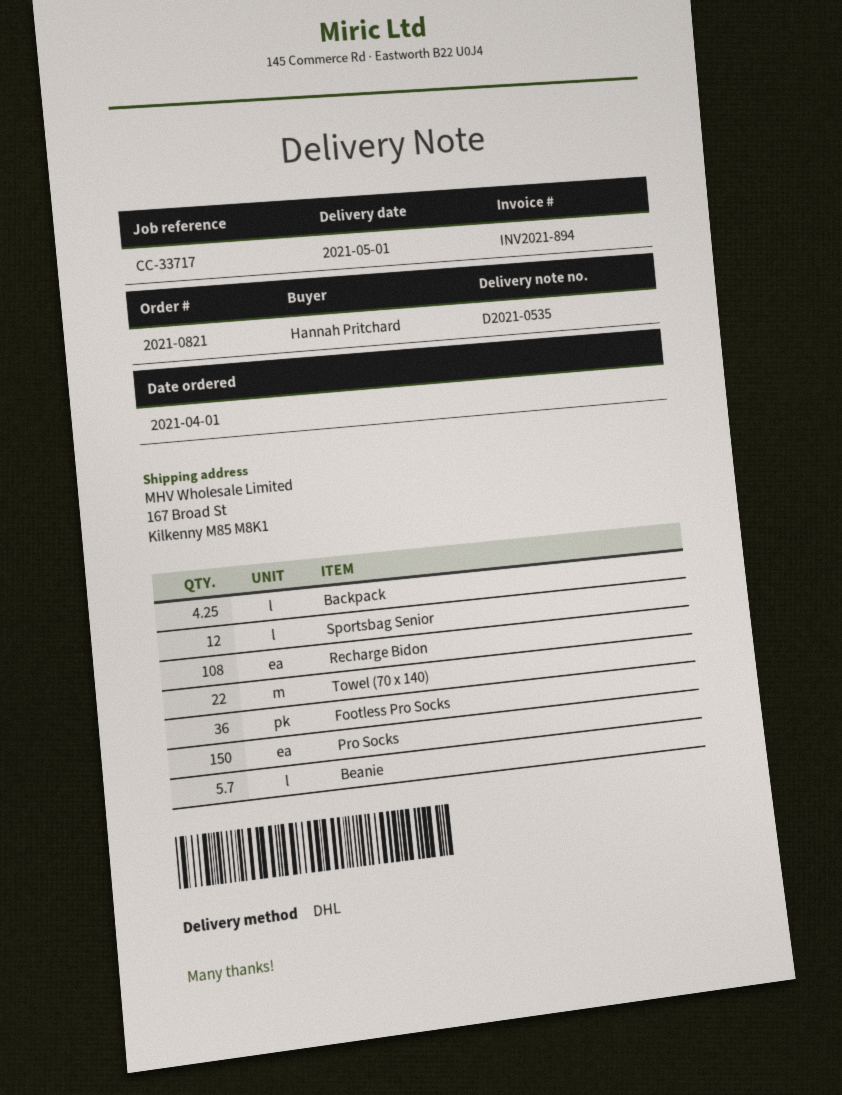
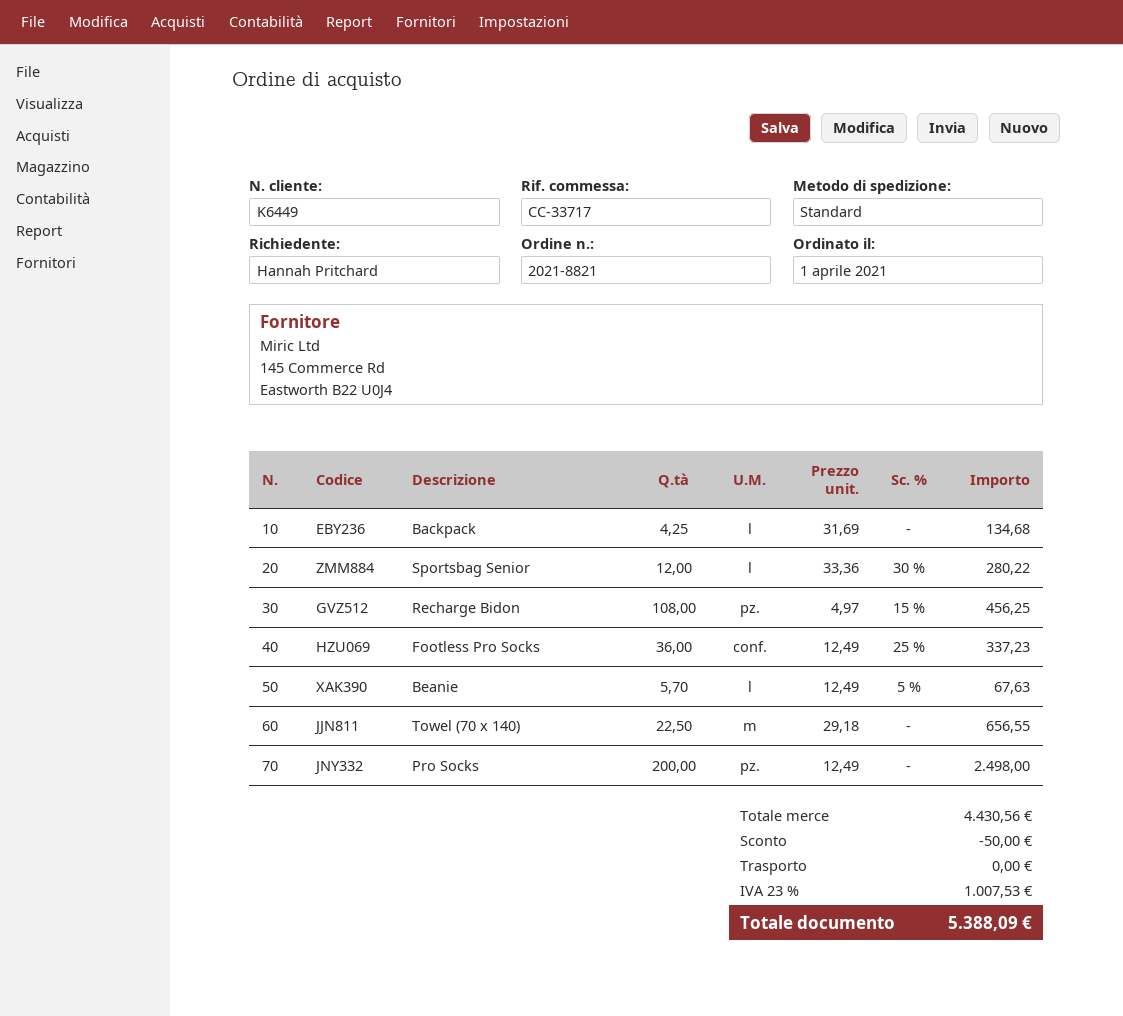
order number: 2021-0821 -> 2021-8821
shipping method: DHL -> standard
Towel (70 x 140): 22 -> 22.5
Pro Socks: 150 -> 200

